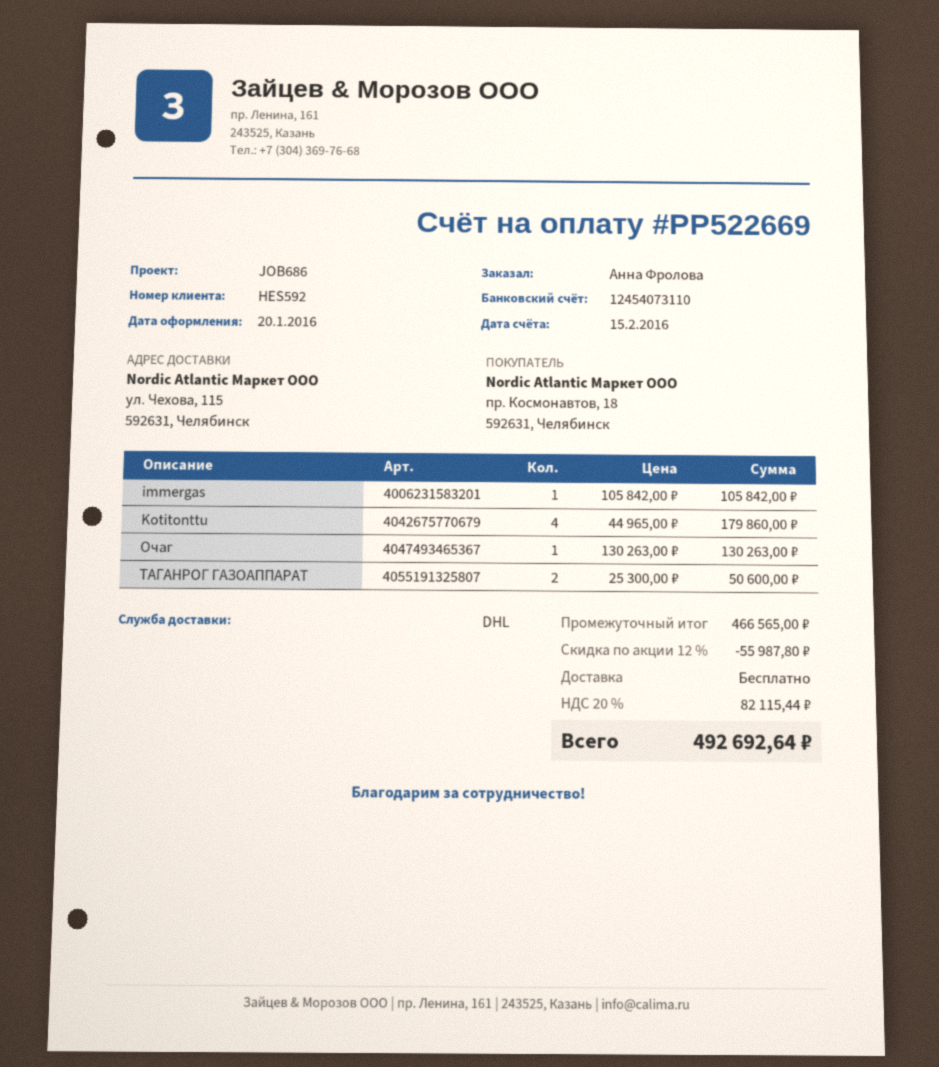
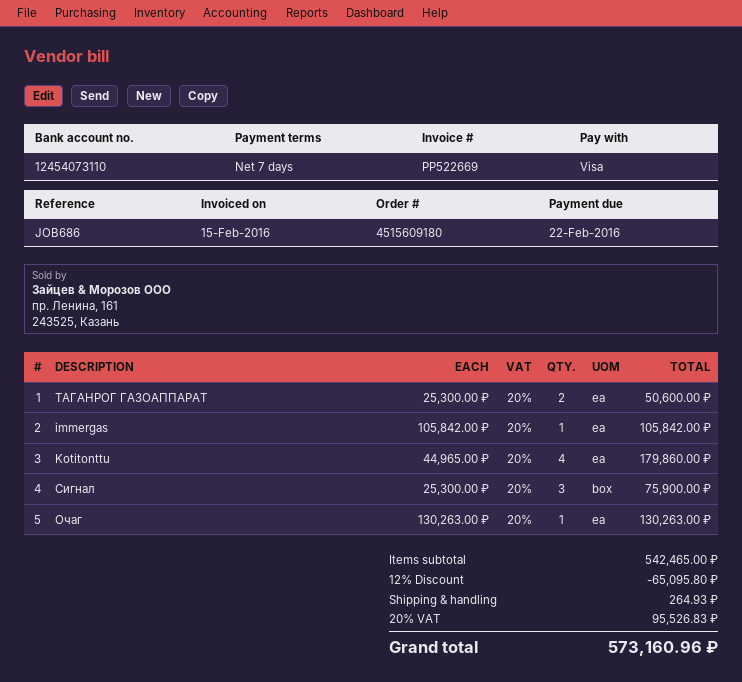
Сигнал: none -> 3 x 25300.00 = 75900.00
subtotal: 466565.00 -> 542465.00
discount: 12% = 55987.80 -> 12% = 65095.80
shipping: 0.00 -> 264.93
tax: 20% = 82115.44 -> 20% = 95526.83
total: 492692.64 -> 573160.96

